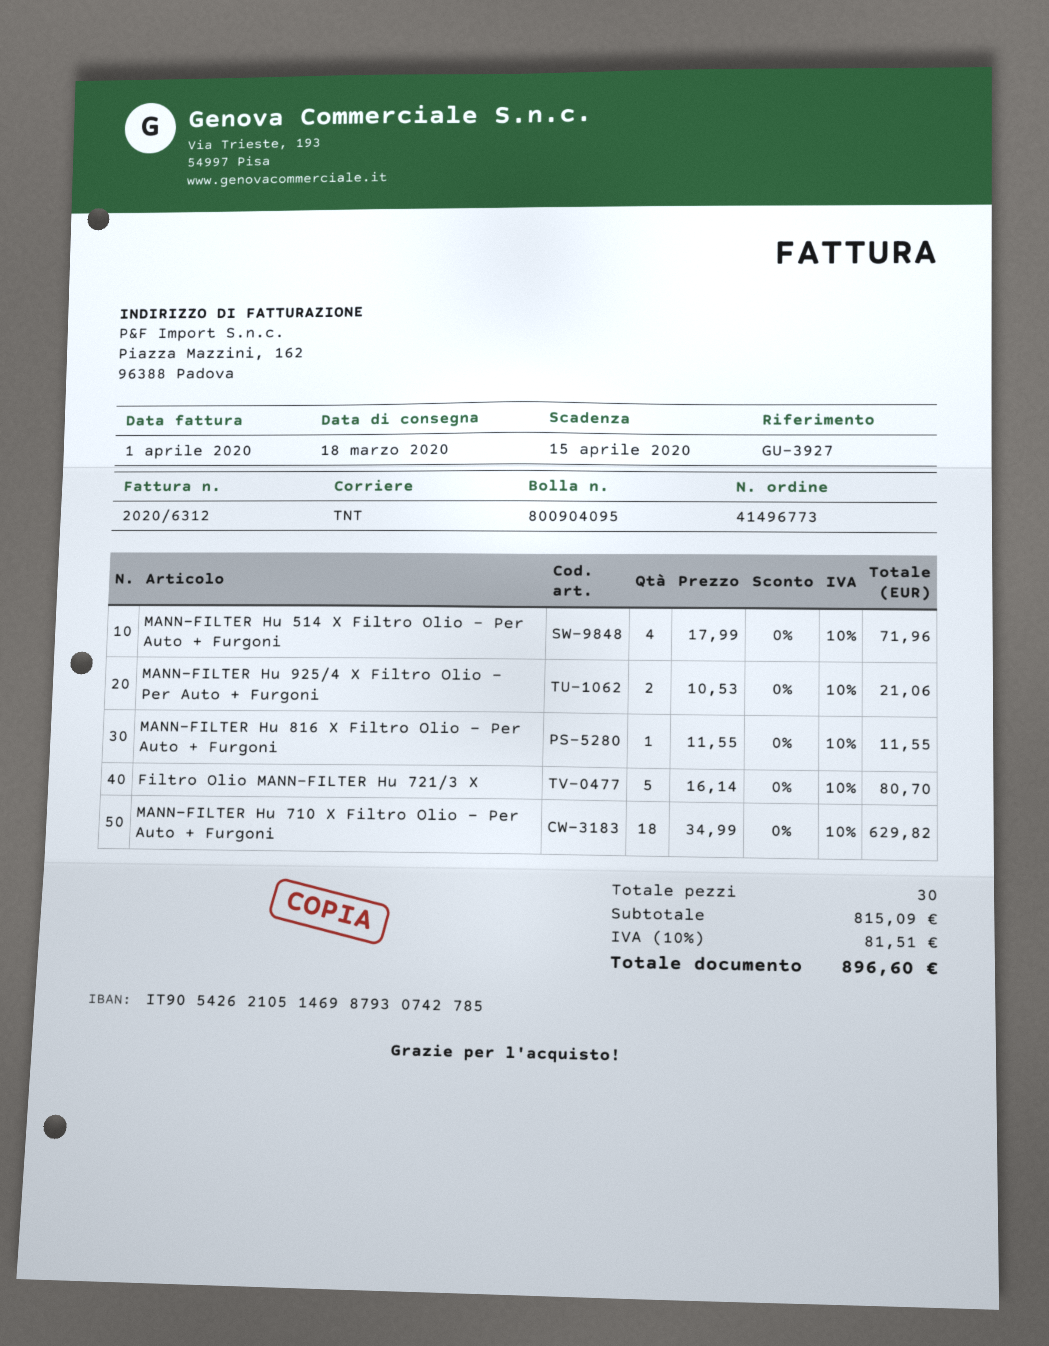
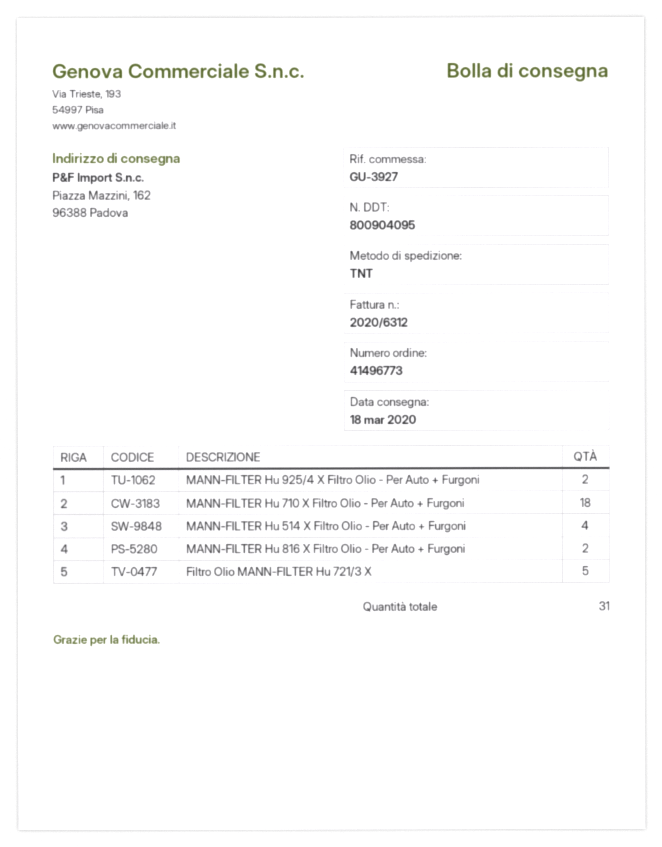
MANN-FILTER Hu 816 X Filtro Olio - Per Auto + Furgoni: 1 -> 2
total quantity: 30 -> 31

